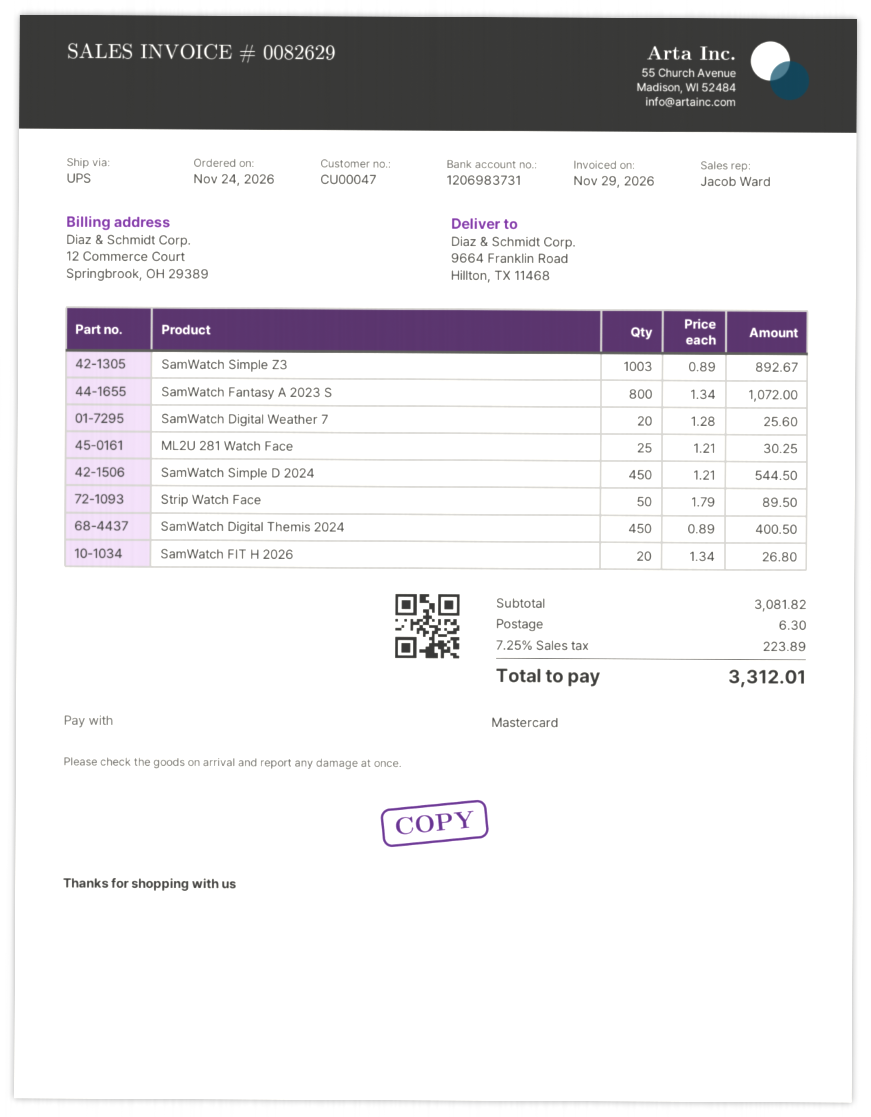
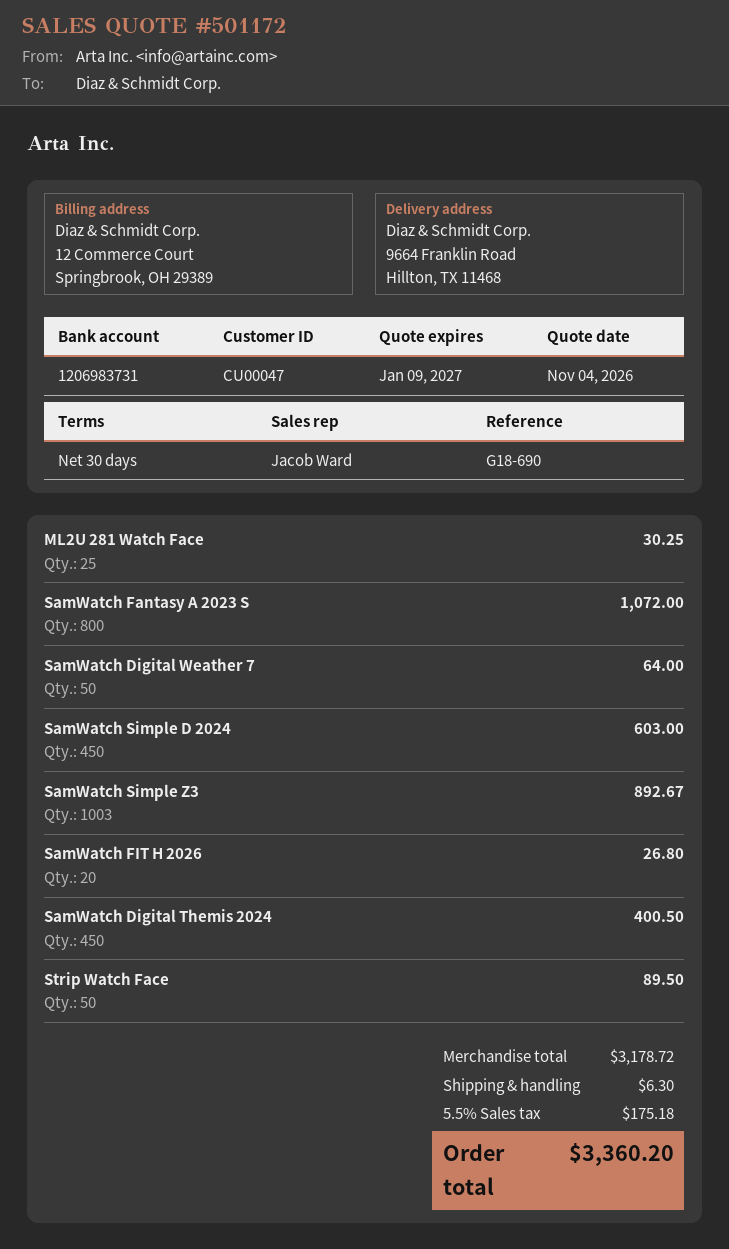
SamWatch Digital Weather 7: 20 for 25.60 -> 50 for 64.00
SamWatch Simple D 2024: 450 for 544.50 -> 450 for 603.00
subtotal: 3081.82 -> 3178.72
tax: 7.25% = 223.89 -> 5.5% = 175.18
total: 3312.01 -> 3360.20

